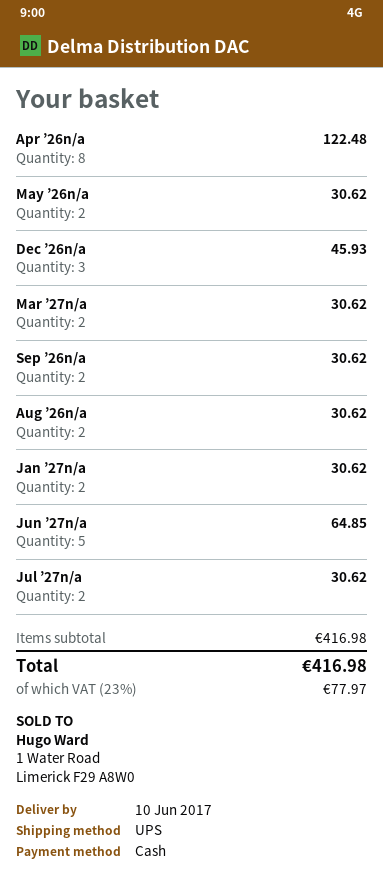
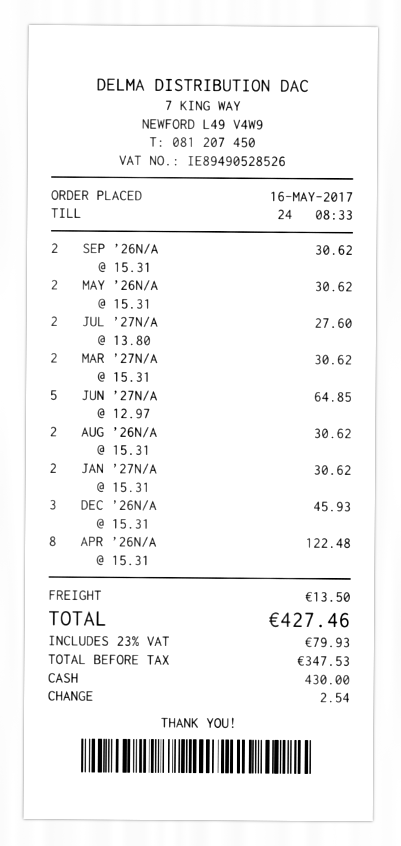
Jul ’27n/a: 2 for 30.62 -> 2 for 27.60
shipping: none -> 13.50
tax: 23% = 77.97 -> 23% = 79.93
total: 416.98 -> 427.46

